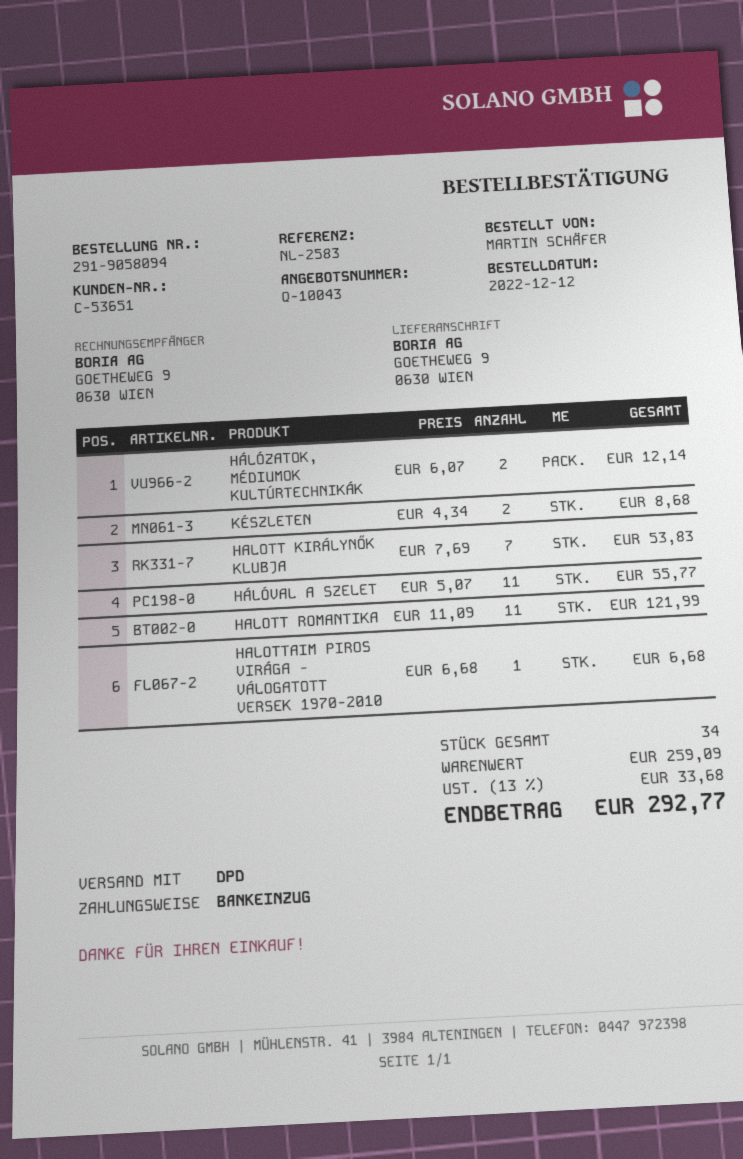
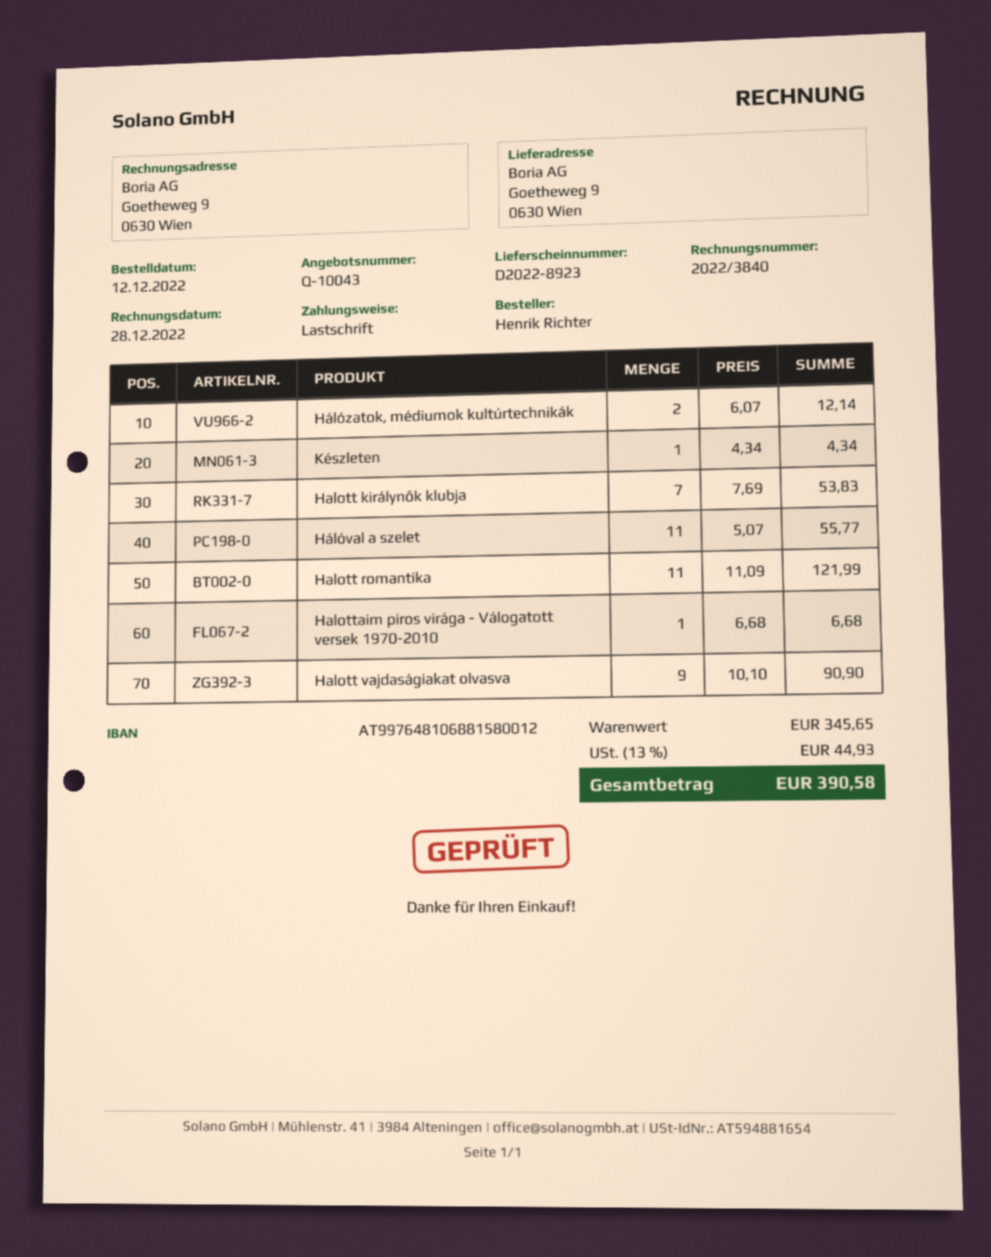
ordered by: MARTIN SCHÄFER -> Henrik Richter
KÉSZLETEN: 2 x 4.34 = 8.68 -> 1 x 4.34 = 4.34
Halott vajdaságiakat olvasva: none -> 9 x 10.10 = 90.90
subtotal: 259.09 -> 345.65
tax: 13% = 33.68 -> 13% = 44.93
total: 292.77 -> 390.58

